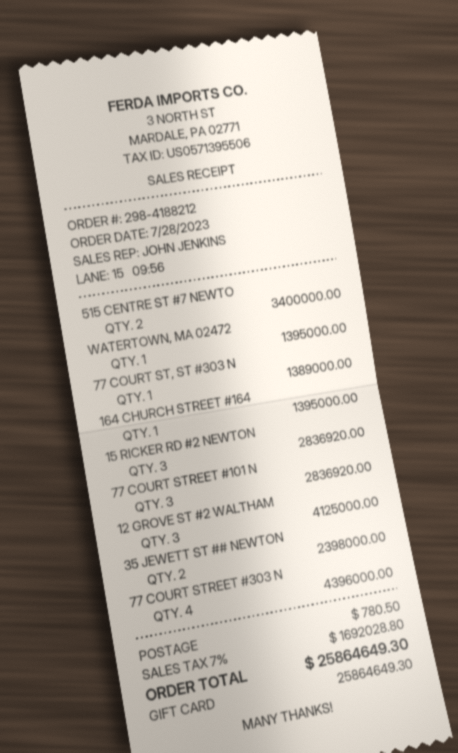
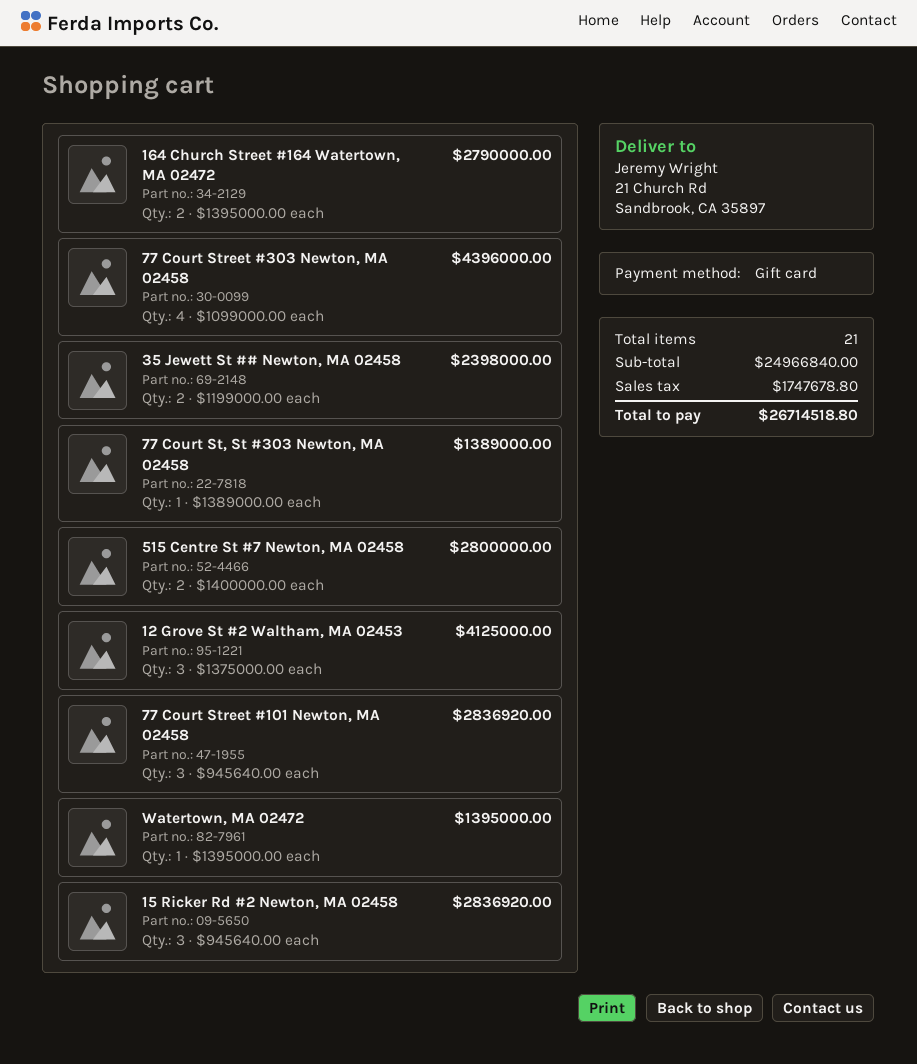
515 CENTRE ST #7 NEWTO: 2 for 3400000.00 -> 2 for 2800000.00
164 CHURCH STREET #164: 1 for 1395000.00 -> 2 for 2790000.00
shipping: 780.50 -> none
tax: 1692028.80 -> 1747678.80
total: 25864649.30 -> 26714518.80

